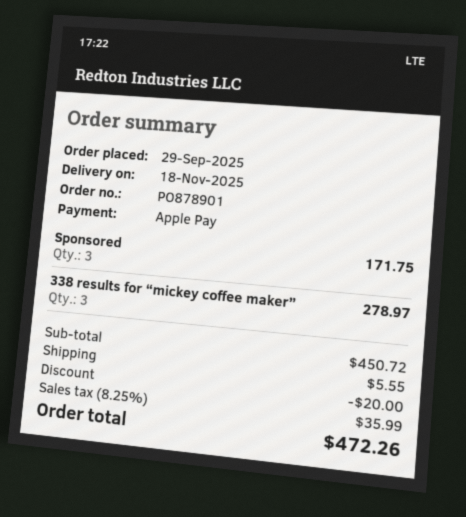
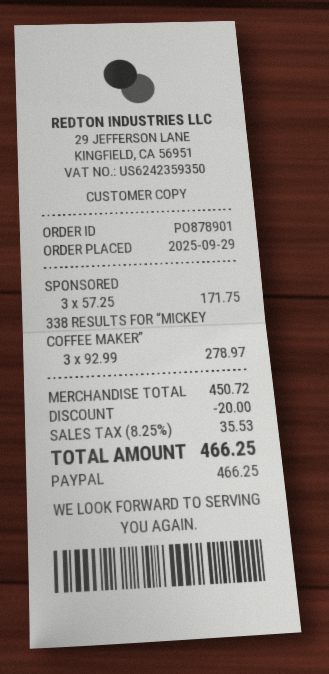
payment method: Apple Pay -> PayPal
shipping: 5.55 -> none
tax: 8.25% = 35.99 -> 8.25% = 35.53
total: 472.26 -> 466.25

